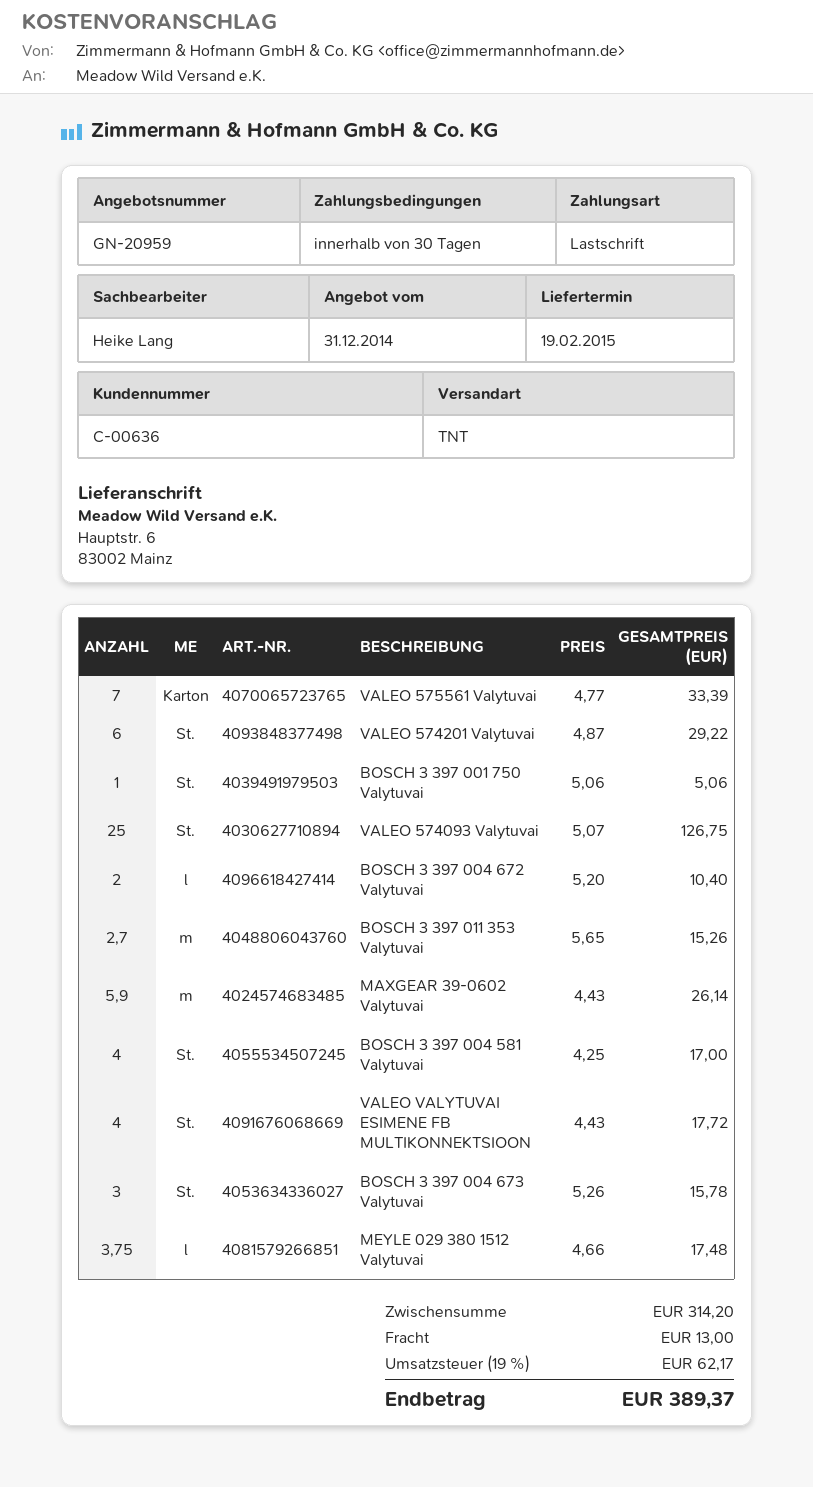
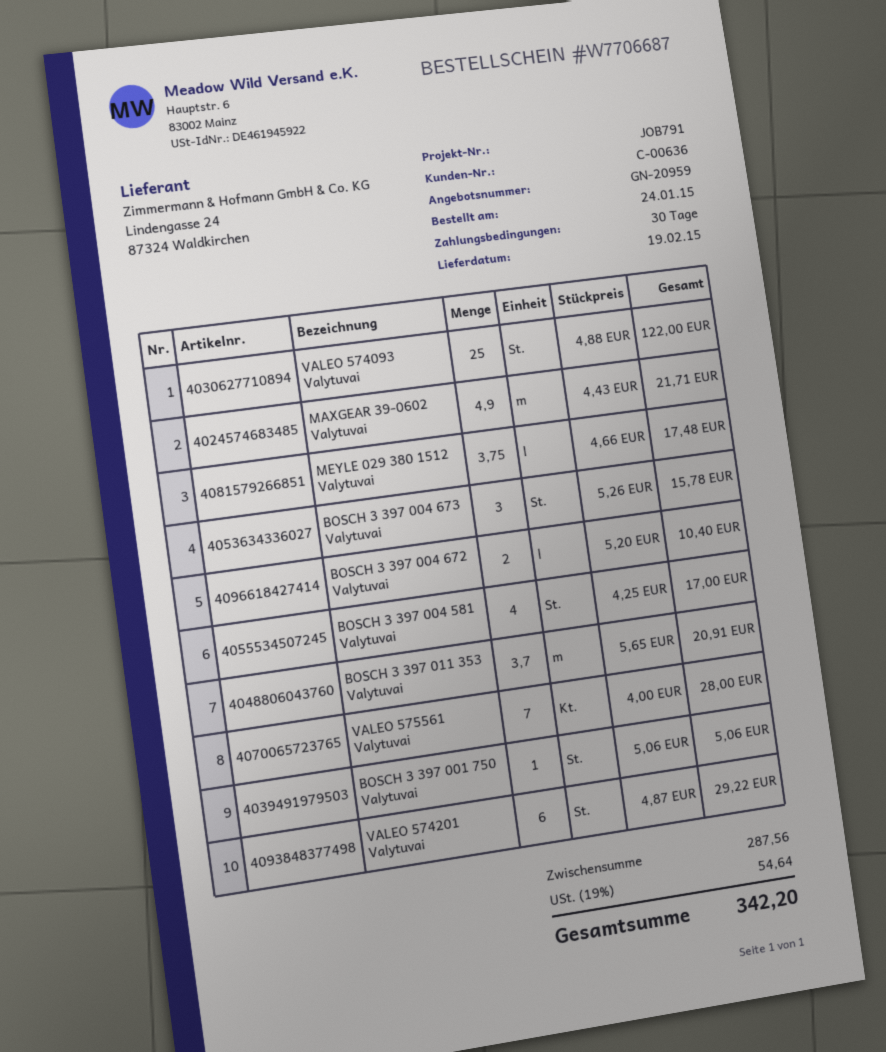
VALEO 575561 Valytuvai: 7 x 4.77 = 33.39 -> 7 x 4.00 = 28.00
VALEO 574093 Valytuvai: 25 x 5.07 = 126.75 -> 25 x 4.88 = 122.00
BOSCH 3 397 011 353 Valytuvai: 2.7 x 5.65 = 15.26 -> 3.7 x 5.65 = 20.91
MAXGEAR 39-0602 Valytuvai: 5.9 x 4.43 = 26.14 -> 4.9 x 4.43 = 21.71
VALEO VALYTUVAI ESIMENE FB MULTIKONNEKTSIOON: 4 x 4.43 = 17.72 -> none
subtotal: 314.20 -> 287.56
shipping: 13.00 -> none
tax: 19% = 62.17 -> 19% = 54.64
total: 389.37 -> 342.20

